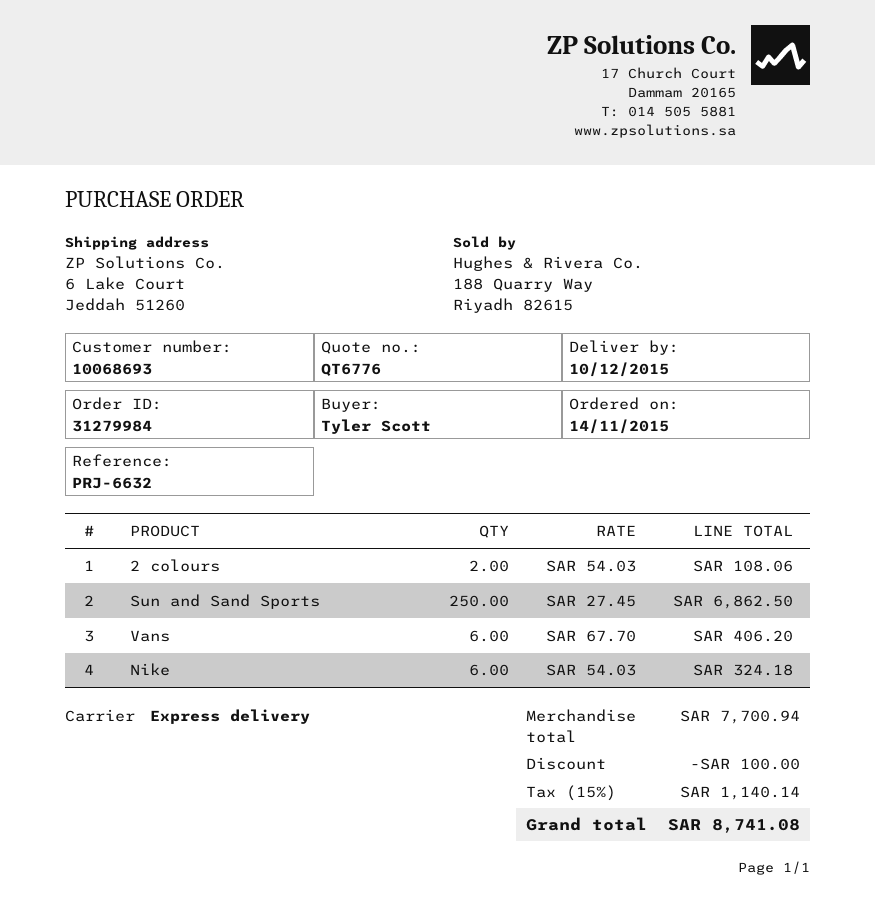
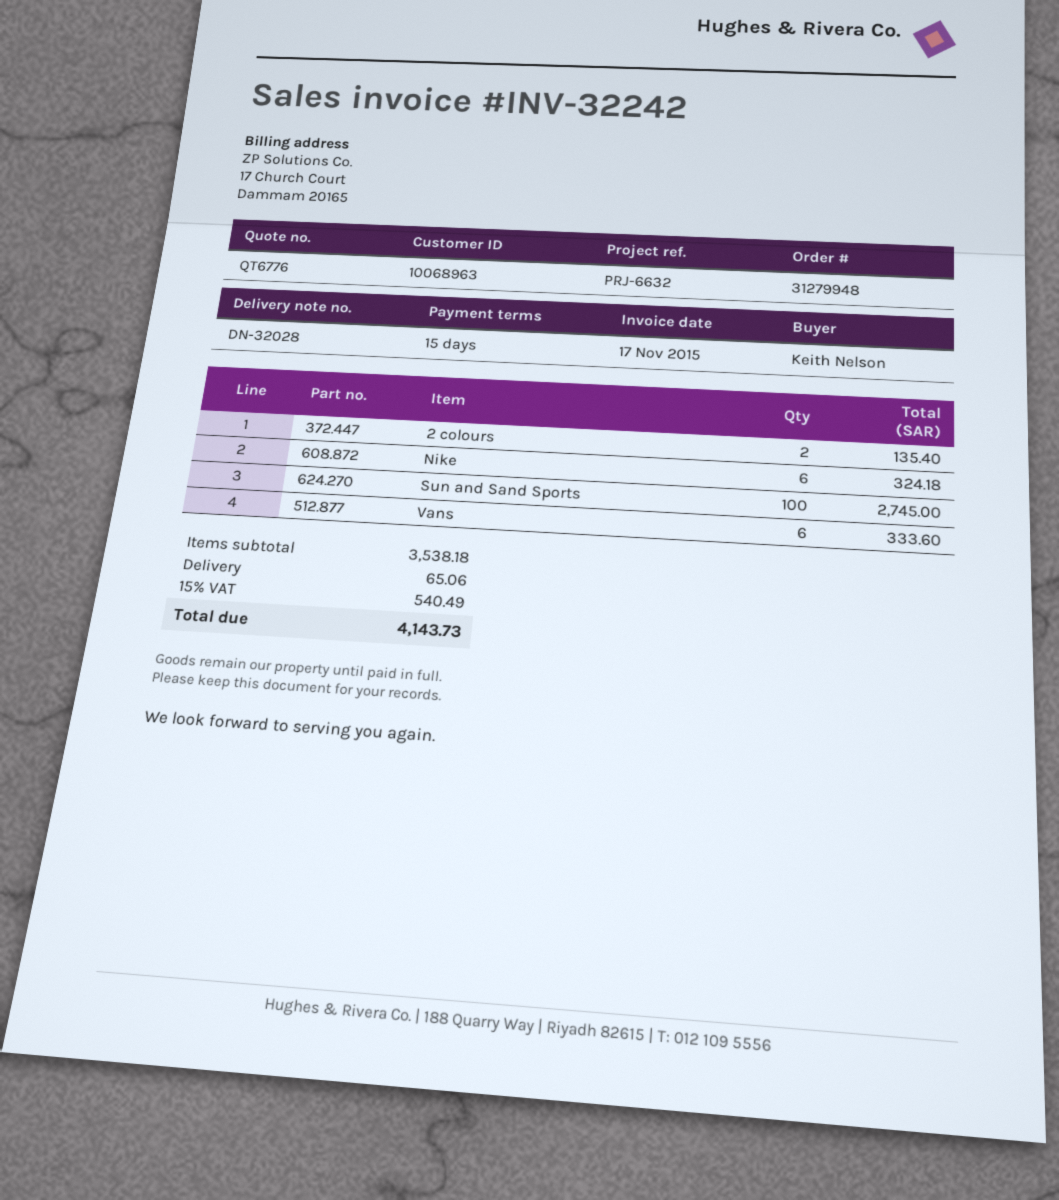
order number: 31279984 -> 31279948
customer number: 10068693 -> 10068963
ordered by: Tyler Scott -> Keith Nelson
2 colours: 2 for 108.06 -> 2 for 135.40
Sun and Sand Sports: 250 for 6862.50 -> 100 for 2745.00
Vans: 6 for 406.20 -> 6 for 333.60
subtotal: 7700.94 -> 3538.18
discount: 100.00 -> none
shipping: none -> 65.06
tax: 15% = 1140.14 -> 15% = 540.49
total: 8741.08 -> 4143.73

